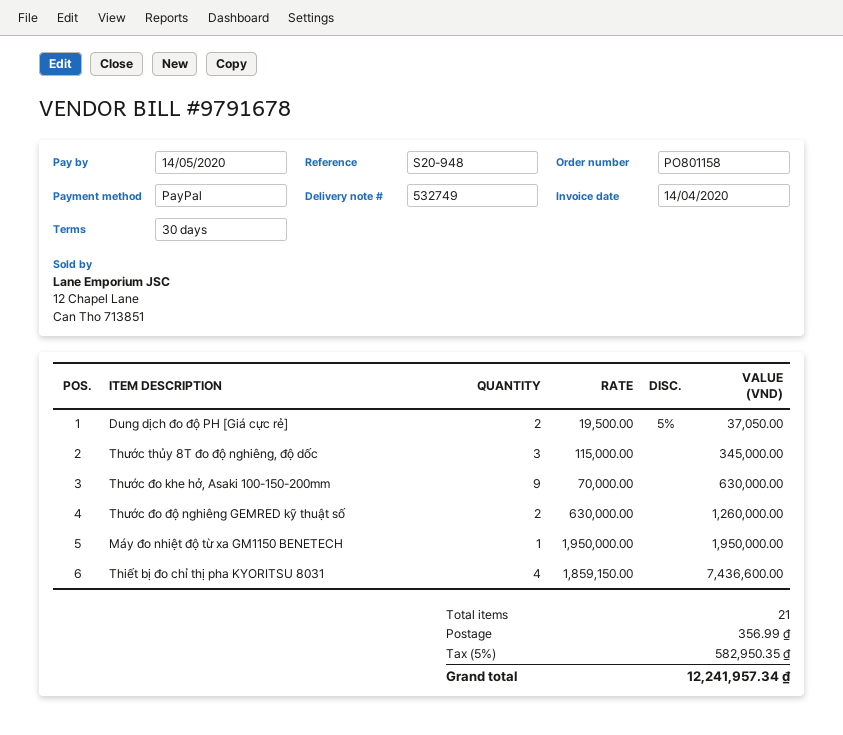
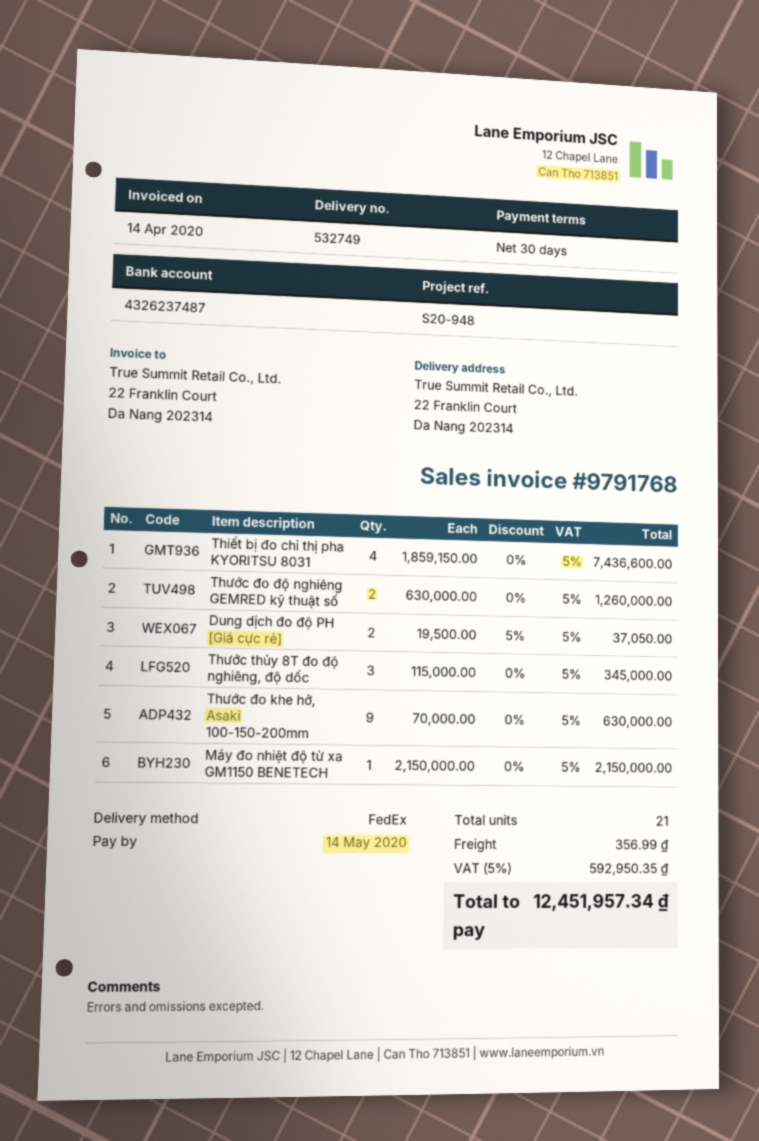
invoice number: 9791678 -> 9791768
Máy đo nhiệt độ từ xa GM1150 BENETECH: 1 x 1950000.00 = 1950000.00 -> 1 x 2150000.00 = 2150000.00
tax: 5% = 582950.35 -> 5% = 592950.35
total: 12241957.34 -> 12451957.34

